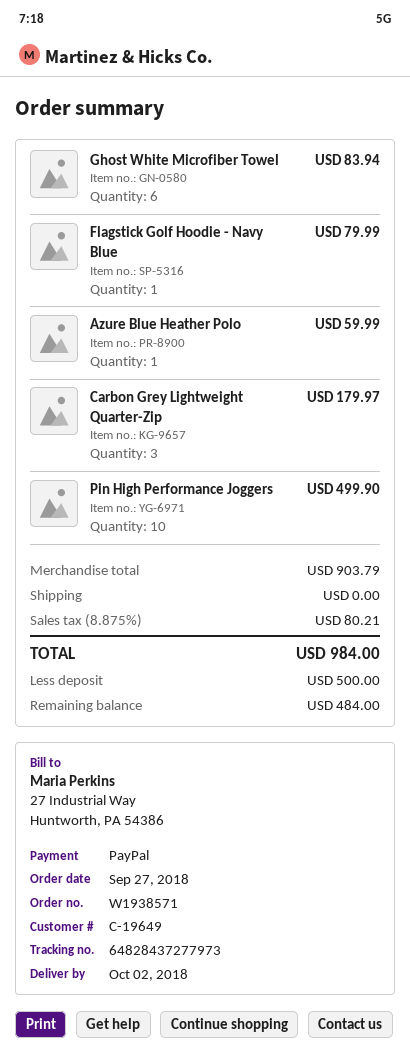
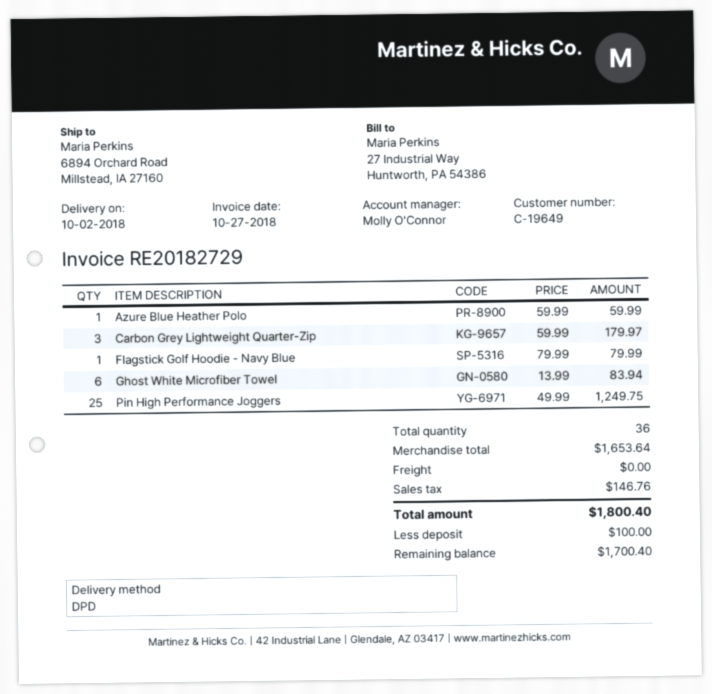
Pin High Performance Joggers: 10 for 499.90 -> 25 for 1249.75
subtotal: 903.79 -> 1653.64
tax: 80.21 -> 146.76
total: 984.00 -> 1800.40
deposit: 500.00 -> 100.00
balance: 484.00 -> 1700.40

